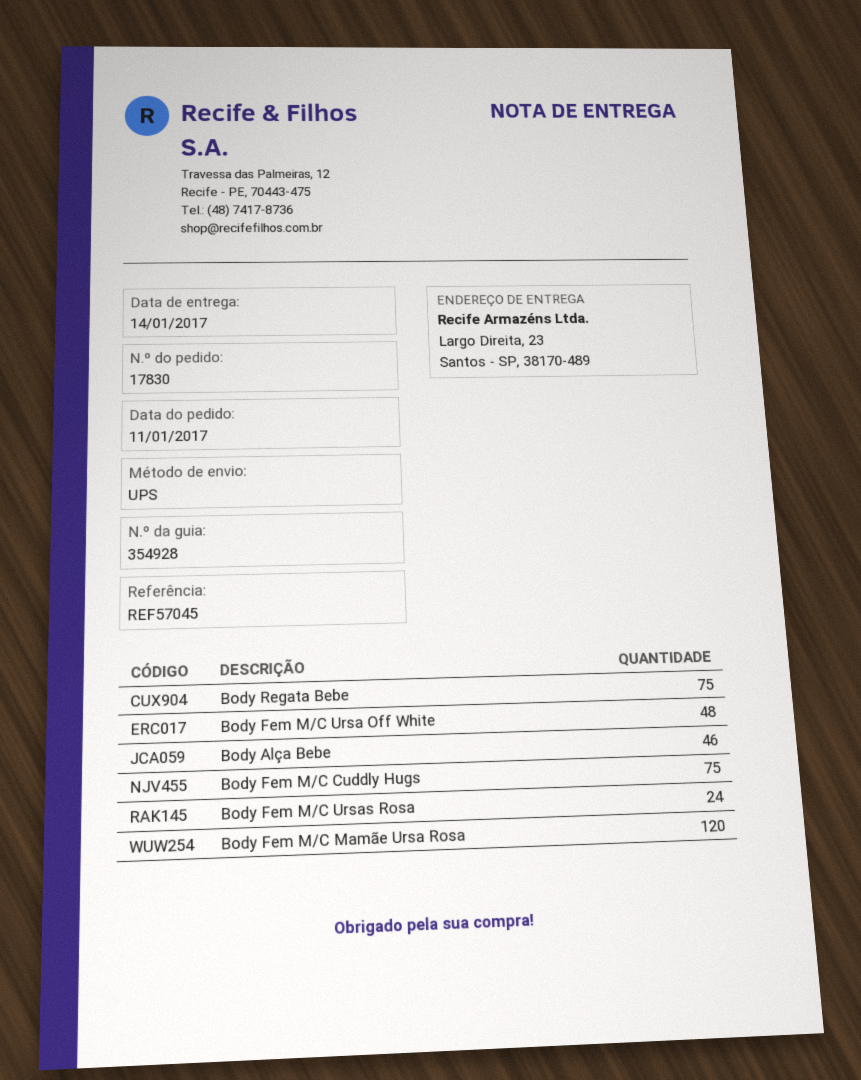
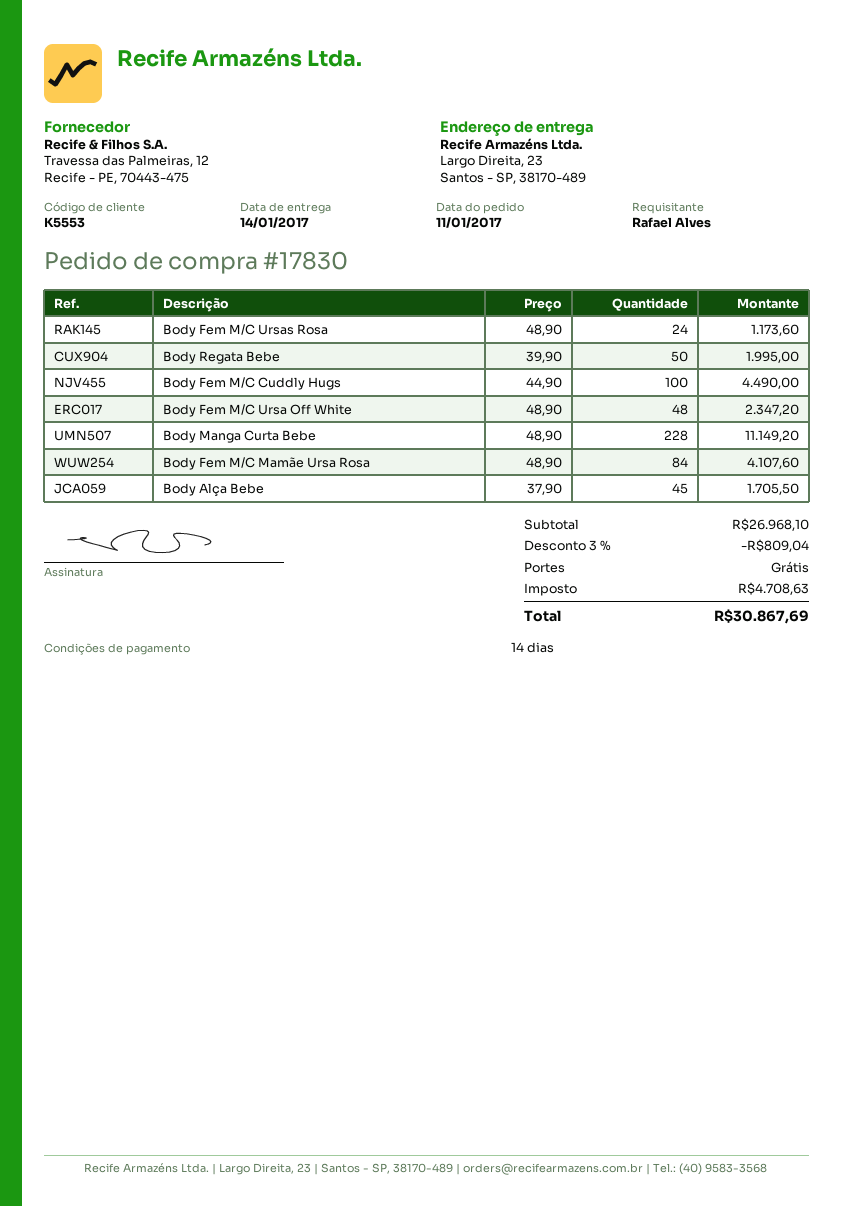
Body Regata Bebe: 75 -> 50
Body Alça Bebe: 46 -> 45
Body Fem M/C Cuddly Hugs: 75 -> 100
Body Fem M/C Mamãe Ursa Rosa: 120 -> 84
Body Manga Curta Bebe: none -> 228

